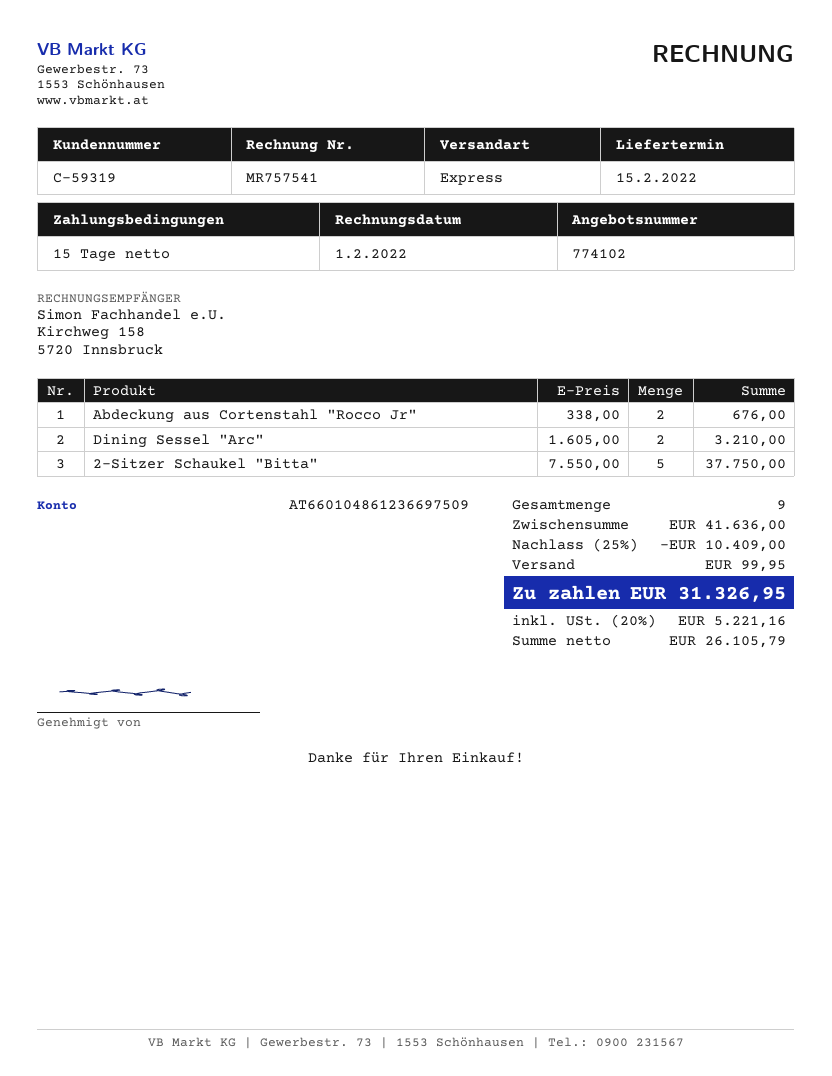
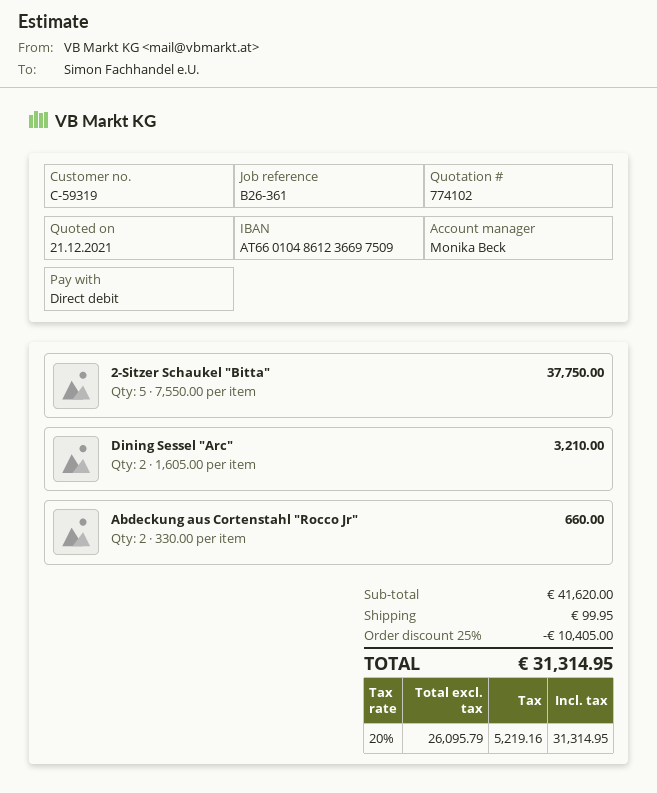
Abdeckung aus Cortenstahl "Rocco Jr": 2 x 338.00 = 676.00 -> 2 x 330.00 = 660.00
subtotal: 41636.00 -> 41620.00
discount: 25% = 10409.00 -> 25% = 10405.00
net: 26105.79 -> 26095.79
tax: 20% = 5221.16 -> 20% = 5219.16
total: 31326.95 -> 31314.95

